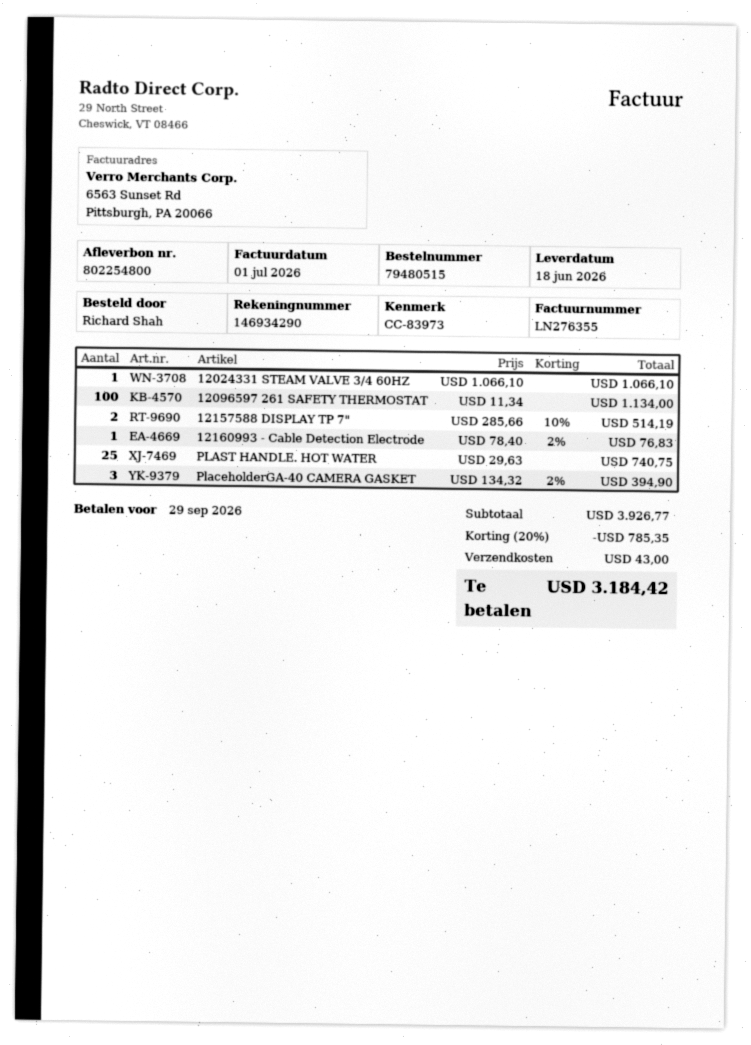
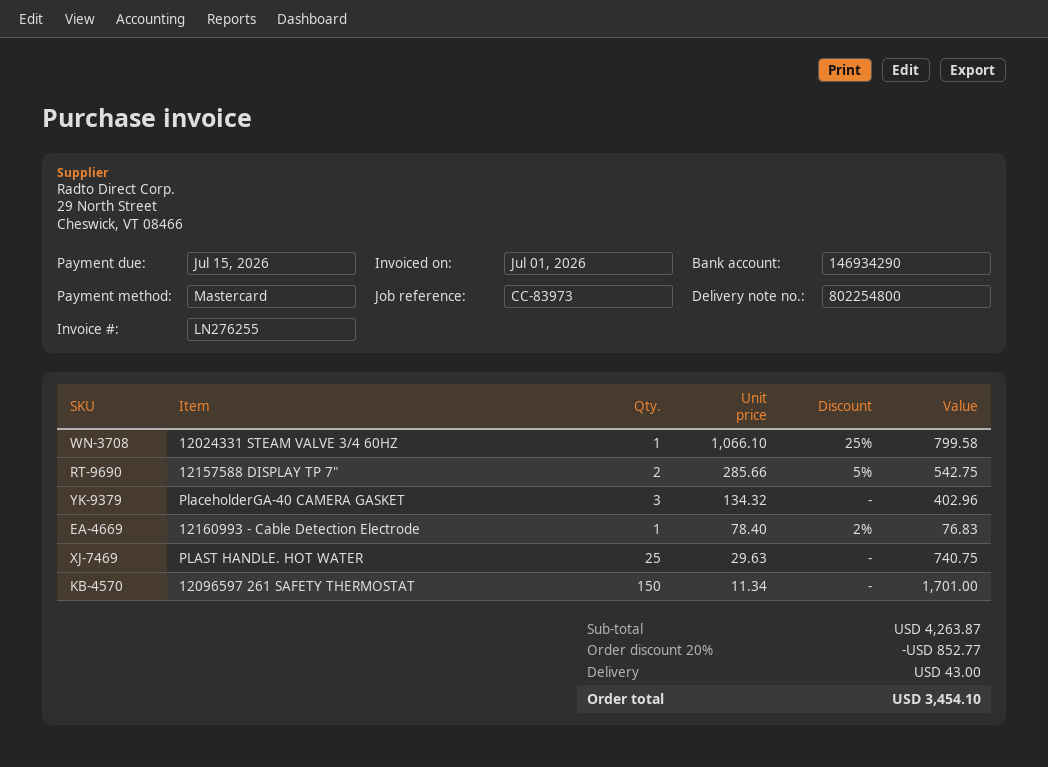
invoice number: LN276355 -> LN276255
due date: 2026-09-29 -> 2026-07-15
12024331 STEAM VALVE 3/4 60HZ: 1 x 1066.10 = 1066.10 -> 1 x 1066.10 - 25% = 799.58
12096597 261 SAFETY THERMOSTAT: 100 x 11.34 = 1134.00 -> 150 x 11.34 = 1701.00
12157588 DISPLAY TP 7": 2 x 285.66 - 10% = 514.19 -> 2 x 285.66 - 5% = 542.75
PlaceholderGA-40 CAMERA GASKET: 3 x 134.32 - 2% = 394.90 -> 3 x 134.32 = 402.96
subtotal: 3926.77 -> 4263.87
discount: 20% = 785.35 -> 20% = 852.77
total: 3184.42 -> 3454.10

